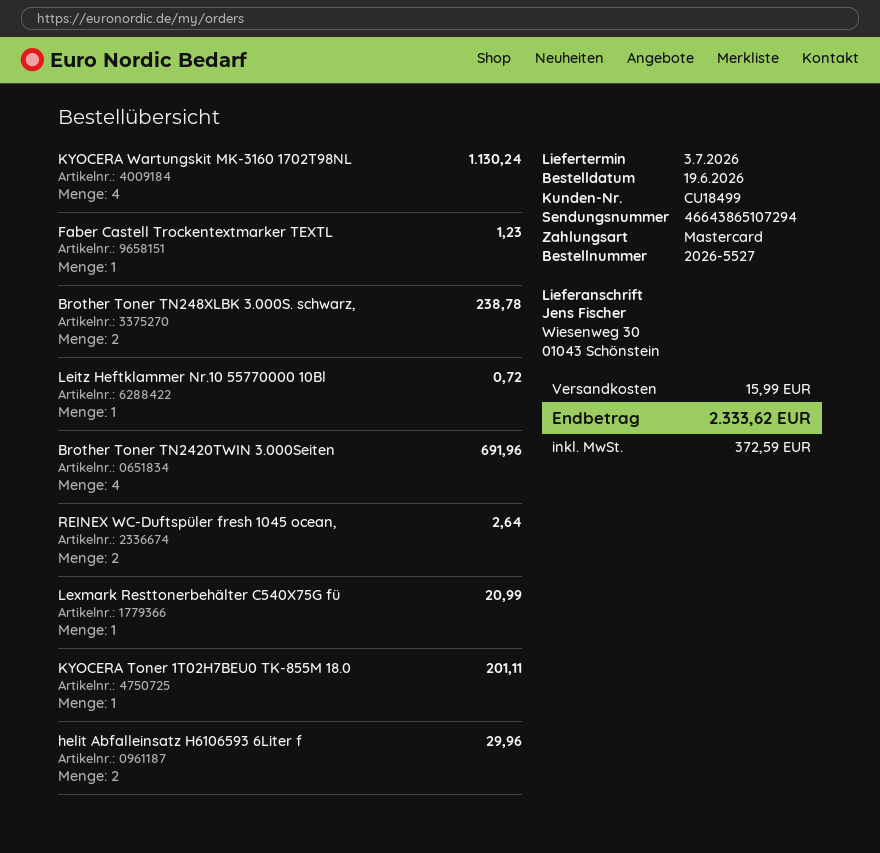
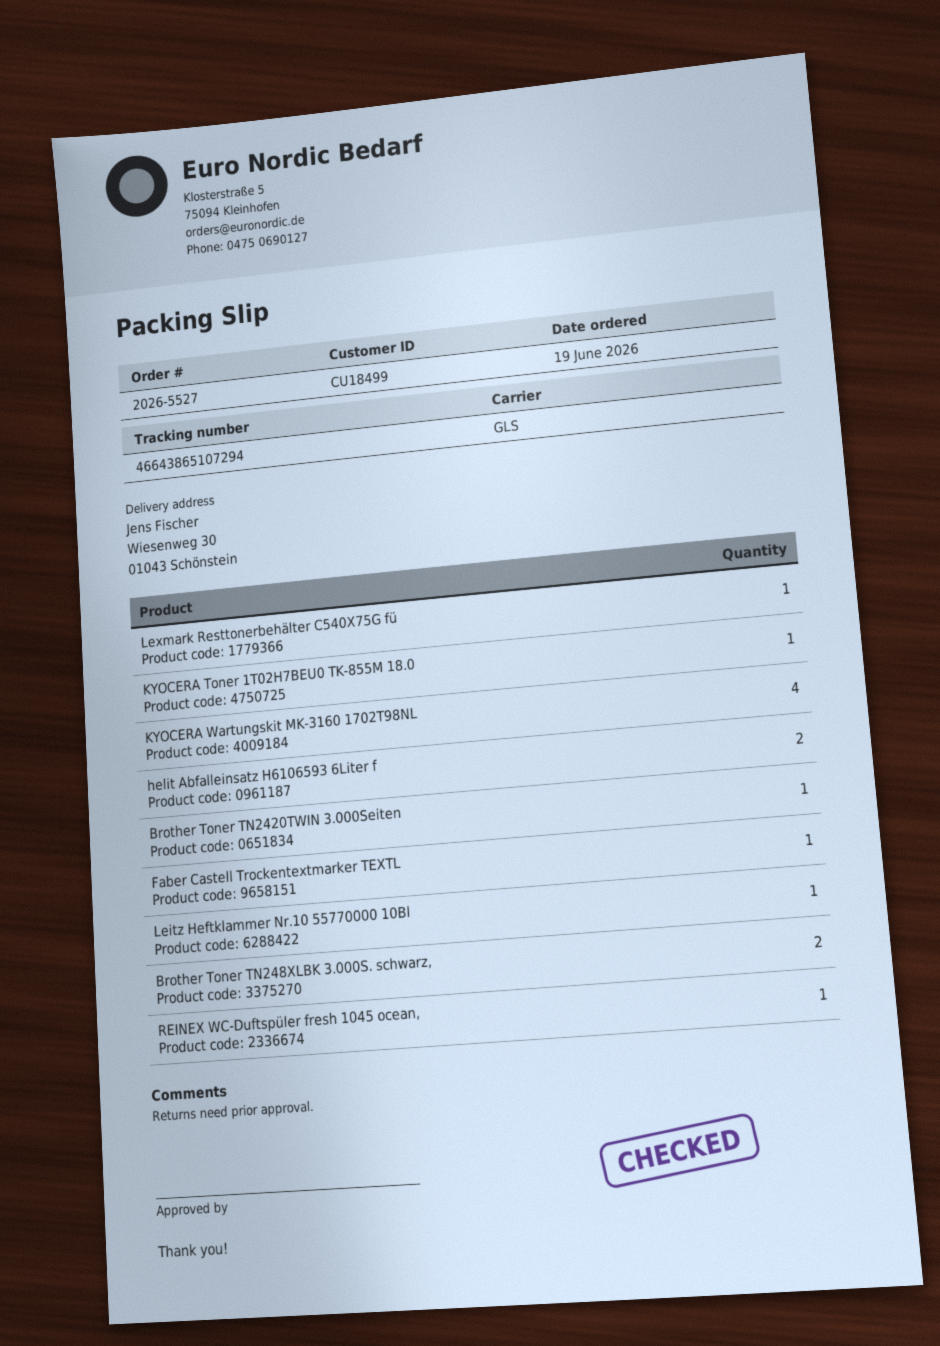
Brother Toner TN2420TWIN 3.000Seiten: 4 -> 1
REINEX WC-Duftspüler fresh 1045 ocean,: 2 -> 1

